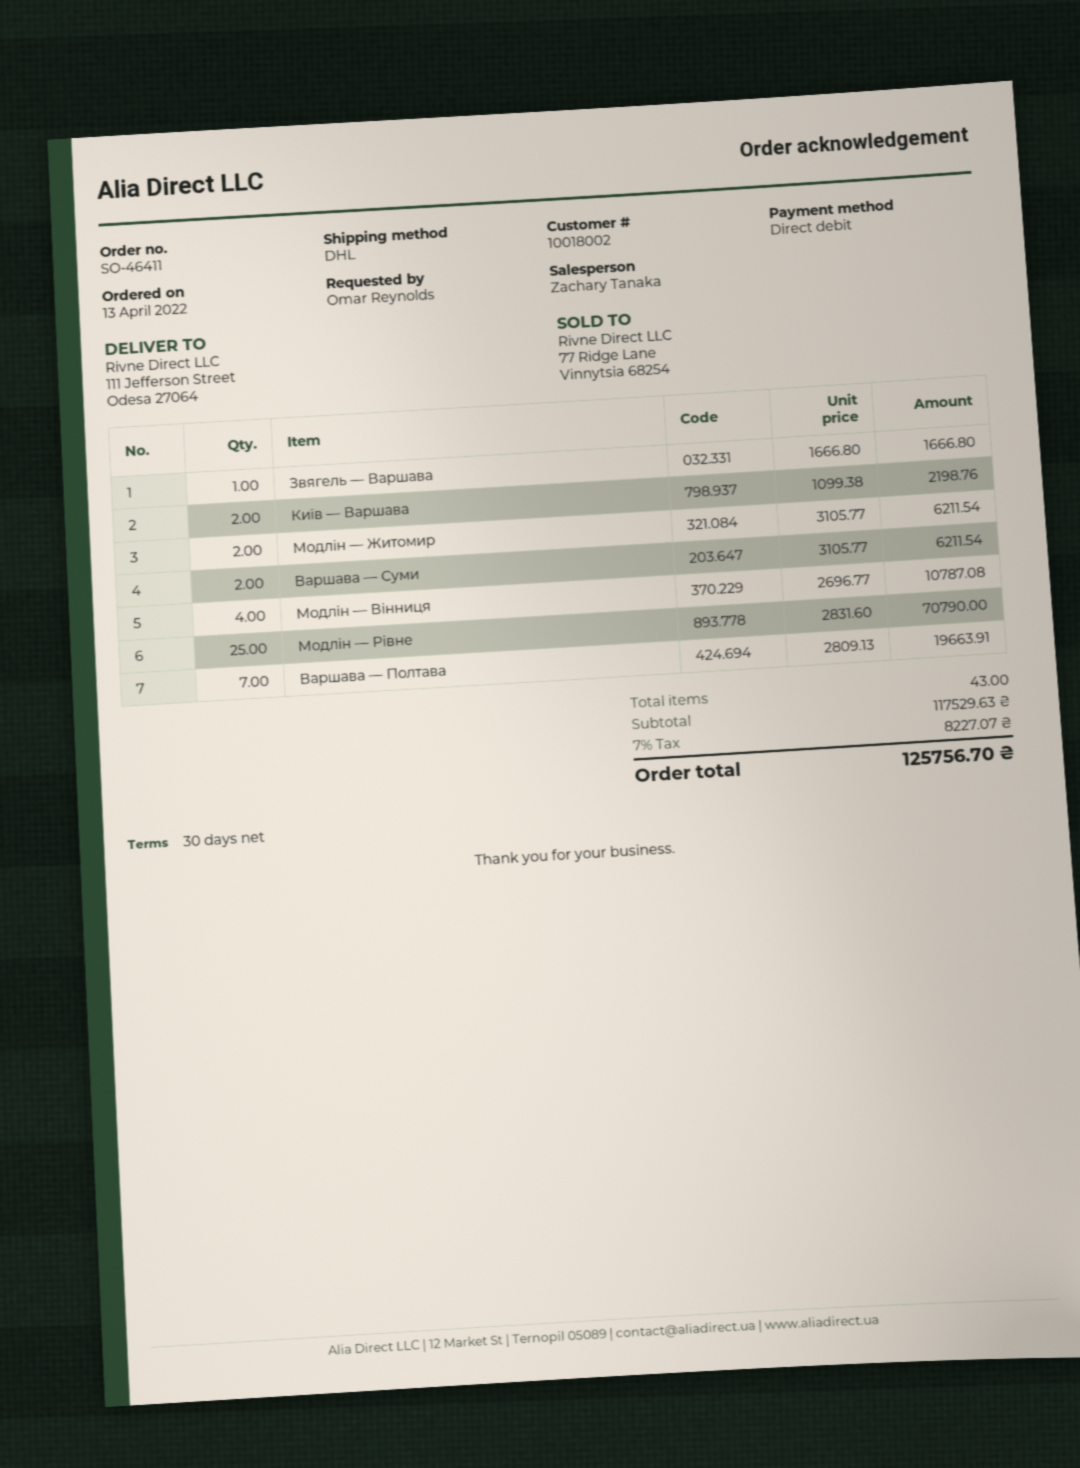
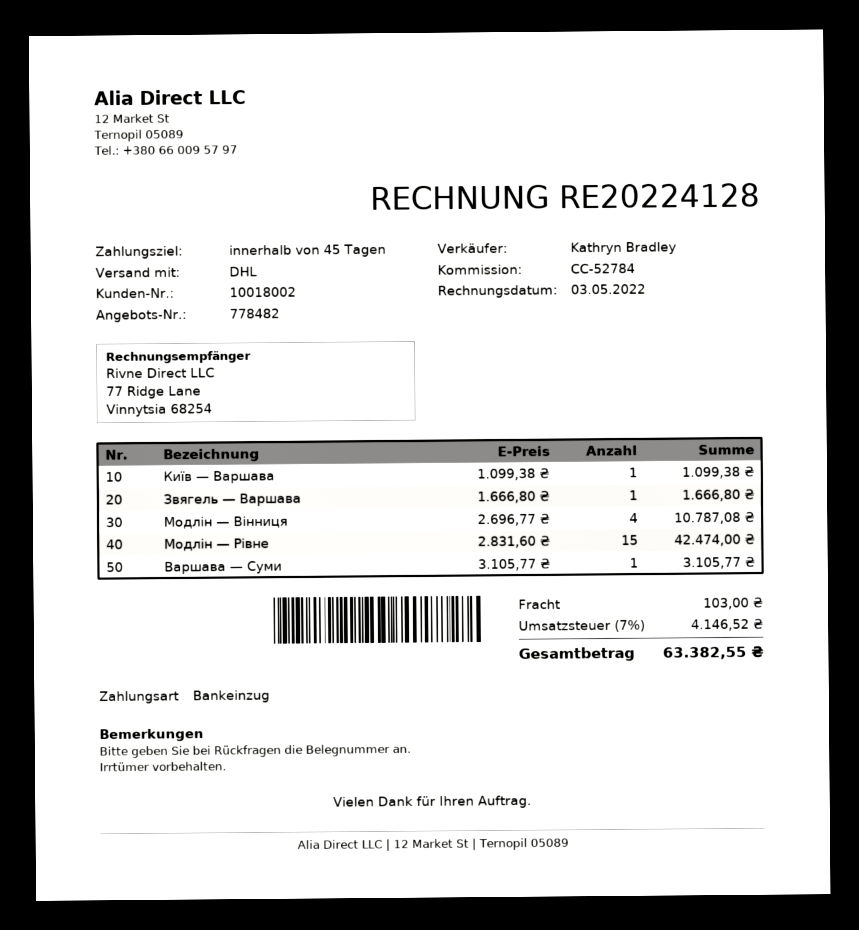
payment terms: 30 days -> 45 days
sales rep: Zachary Tanaka -> Kathryn Bradley
Київ — Варшава: 2 x 1099.38 = 2198.76 -> 1 x 1099.38 = 1099.38
Модлін — Житомир: 2 x 3105.77 = 6211.54 -> none
Варшава — Суми: 2 x 3105.77 = 6211.54 -> 1 x 3105.77 = 3105.77
Модлін — Рівне: 25 x 2831.60 = 70790.00 -> 15 x 2831.60 = 42474.00
Варшава — Полтава: 7 x 2809.13 = 19663.91 -> none
shipping: none -> 103.00
tax: 7% = 8227.07 -> 7% = 4146.52
total: 125756.70 -> 63382.55

